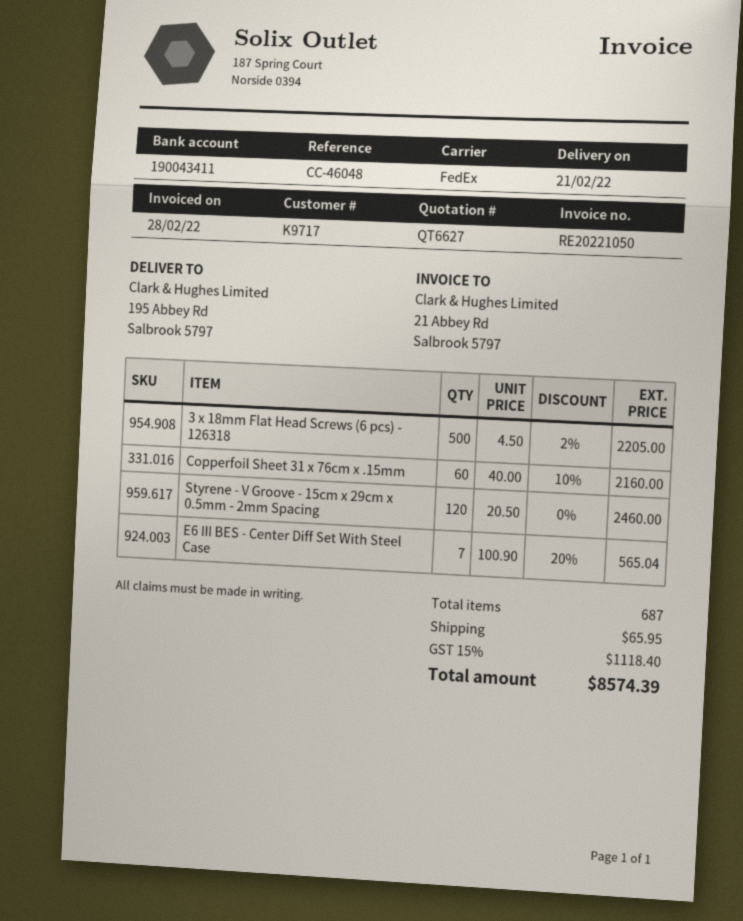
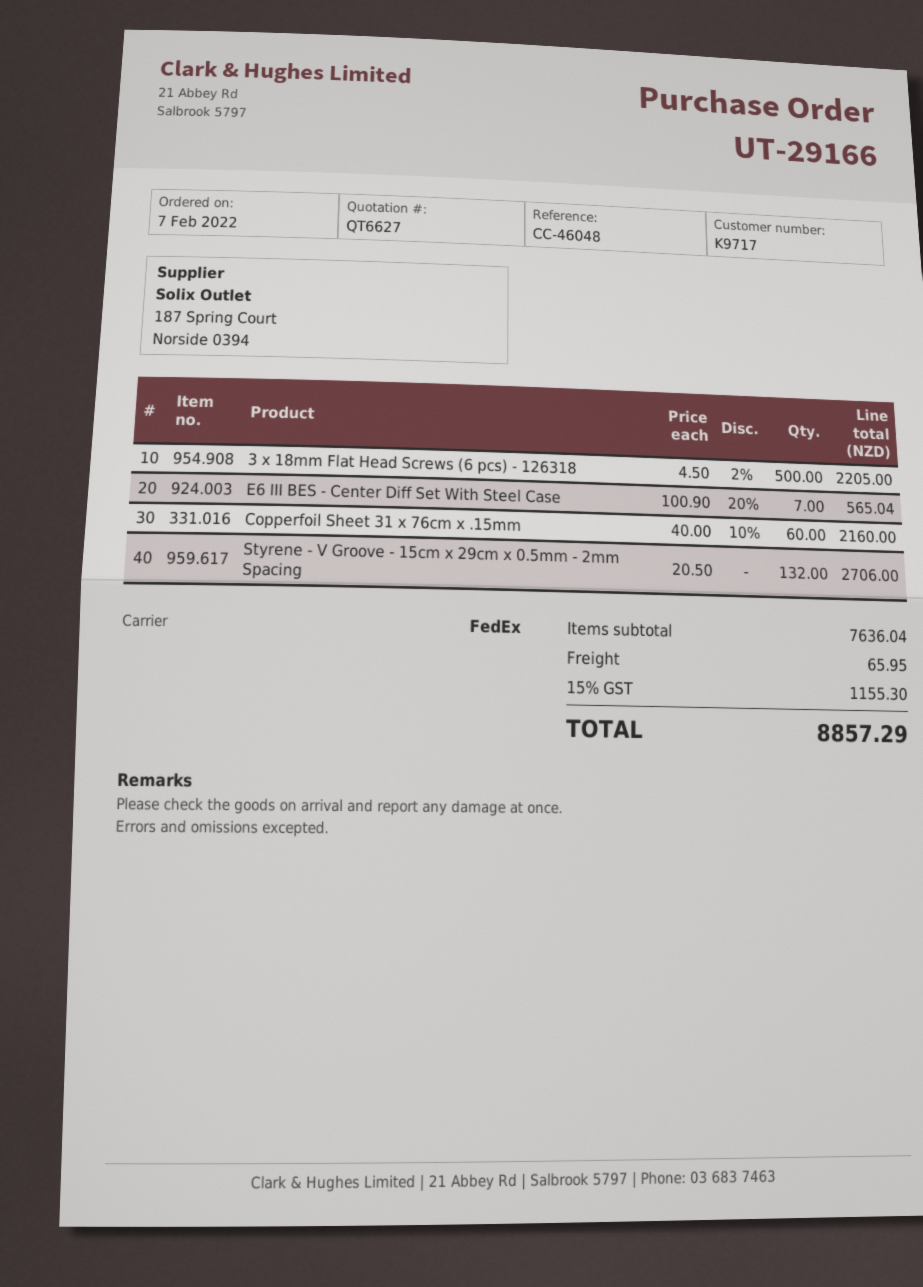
Styrene - V Groove - 15cm x 29cm x 0.5mm - 2mm Spacing: 120 x 20.50 = 2460.00 -> 132 x 20.50 = 2706.00
tax: 15% = 1118.40 -> 15% = 1155.30
total: 8574.39 -> 8857.29

